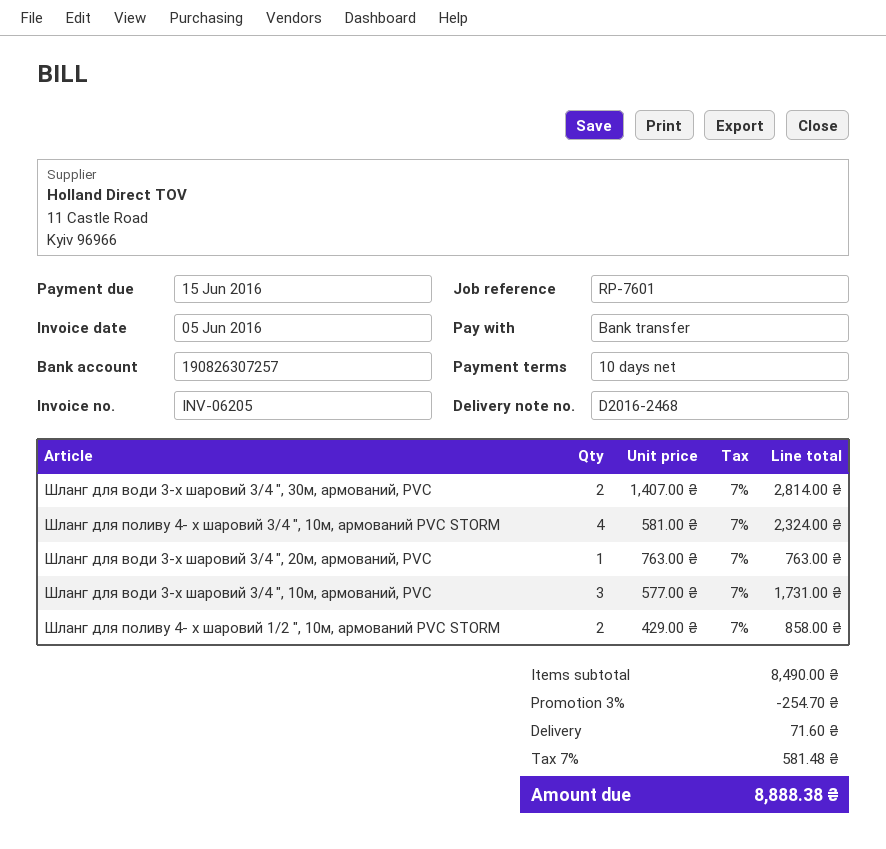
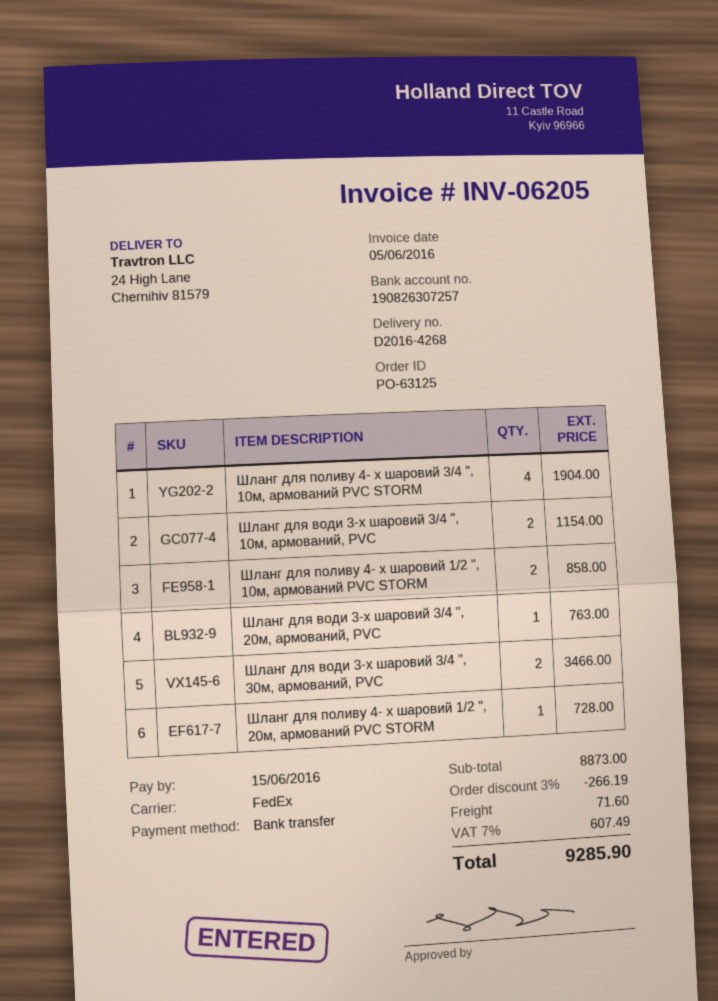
delivery note number: D2016-2468 -> D2016-4268
Шланг для води 3-х шаровий 3/4 ", 30м, армований, PVC: 2 for 2814.00 -> 2 for 3466.00
Шланг для поливу 4- х шаровий 3/4 ", 10м, армований PVC STORM: 4 for 2324.00 -> 4 for 1904.00
Шланг для води 3-х шаровий 3/4 ", 10м, армований, PVC: 3 for 1731.00 -> 2 for 1154.00
Шланг для поливу 4- х шаровий 1/2 ", 20м, армований PVC STORM: none -> 1 for 728.00
subtotal: 8490.00 -> 8873.00
discount: 3% = 254.70 -> 3% = 266.19
tax: 7% = 581.48 -> 7% = 607.49
total: 8888.38 -> 9285.90

